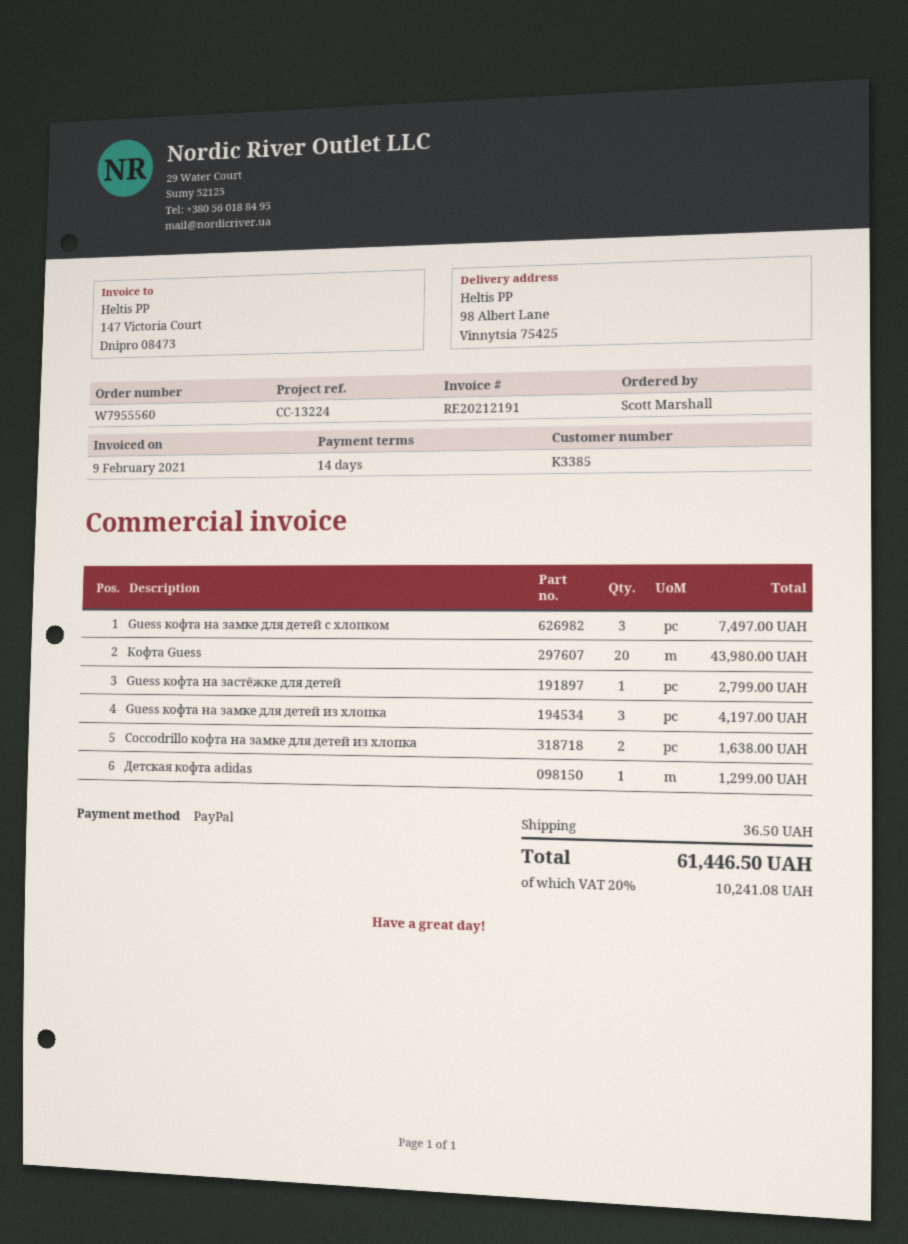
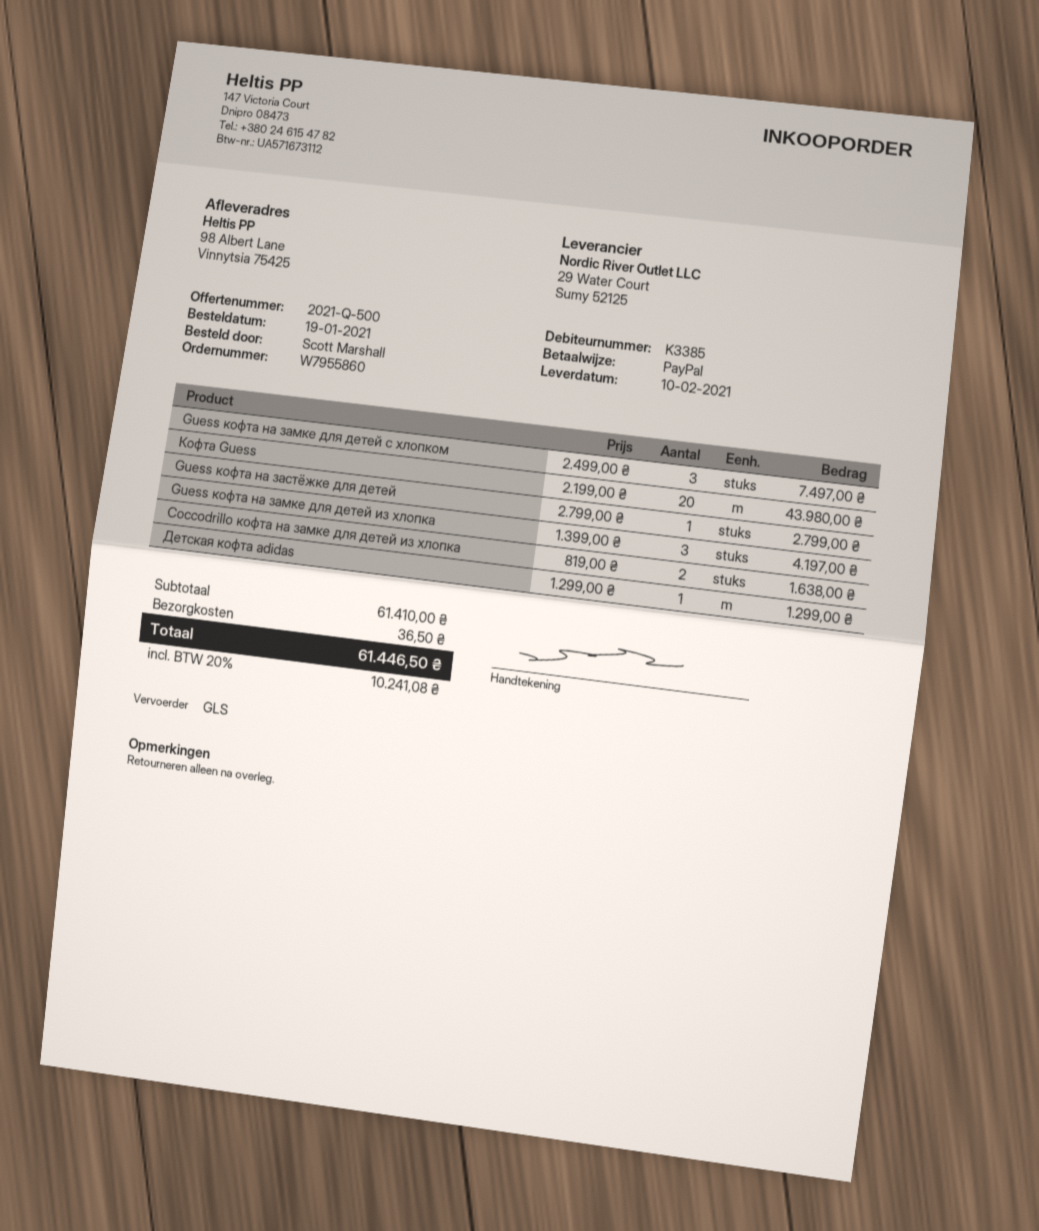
order number: W7955560 -> W7955860

